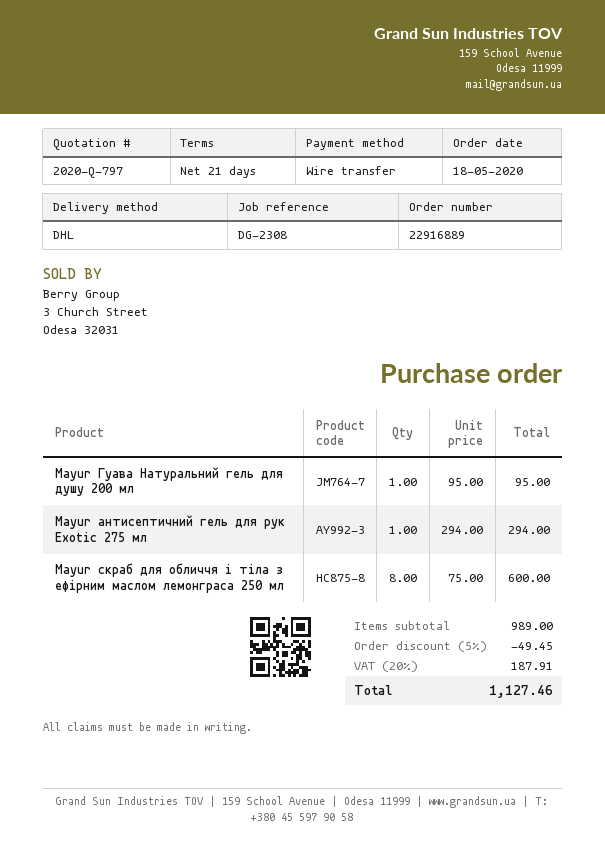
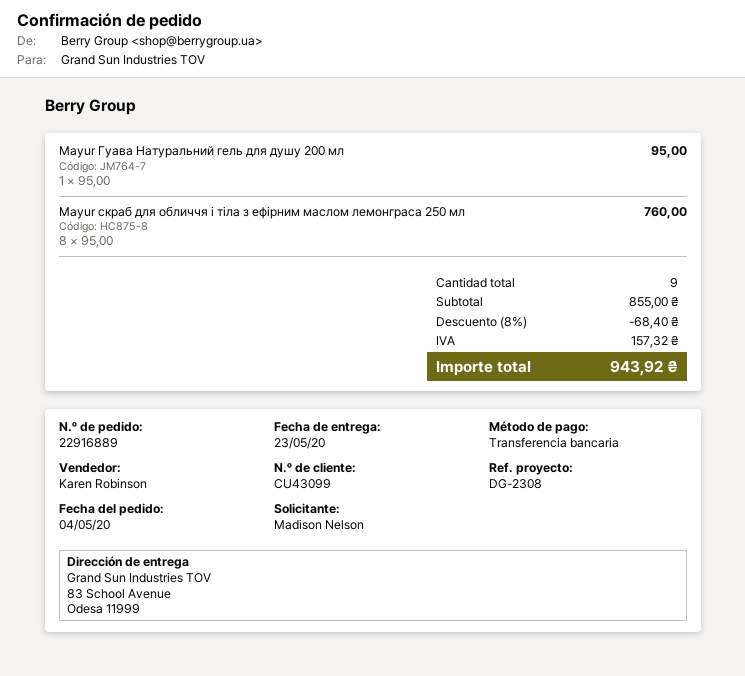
order date: 2020-05-18 -> 2020-05-04
Mayur антисептичний гель для рук Exotic 275 мл: 1 x 294.00 = 294.00 -> none
Mayur скраб для обличчя і тіла з ефірним маслом лемонграса 250 мл: 8 x 75.00 = 600.00 -> 8 x 95.00 = 760.00
subtotal: 989.00 -> 855.00
discount: 5% = 49.45 -> 8% = 68.40
tax: 187.91 -> 157.32
total: 1127.46 -> 943.92

